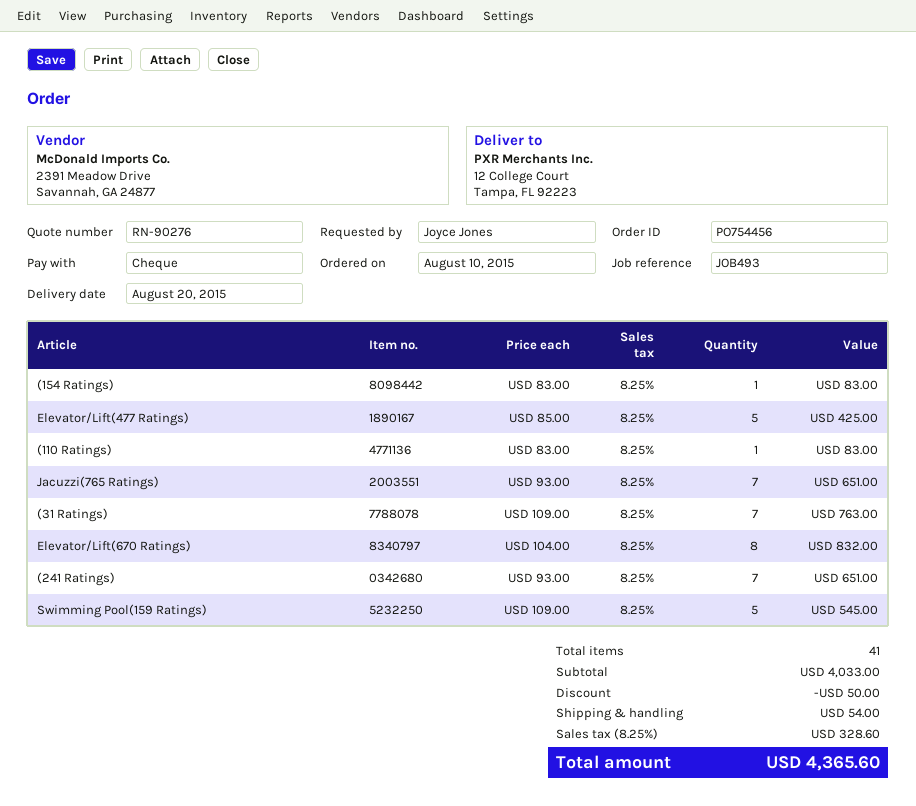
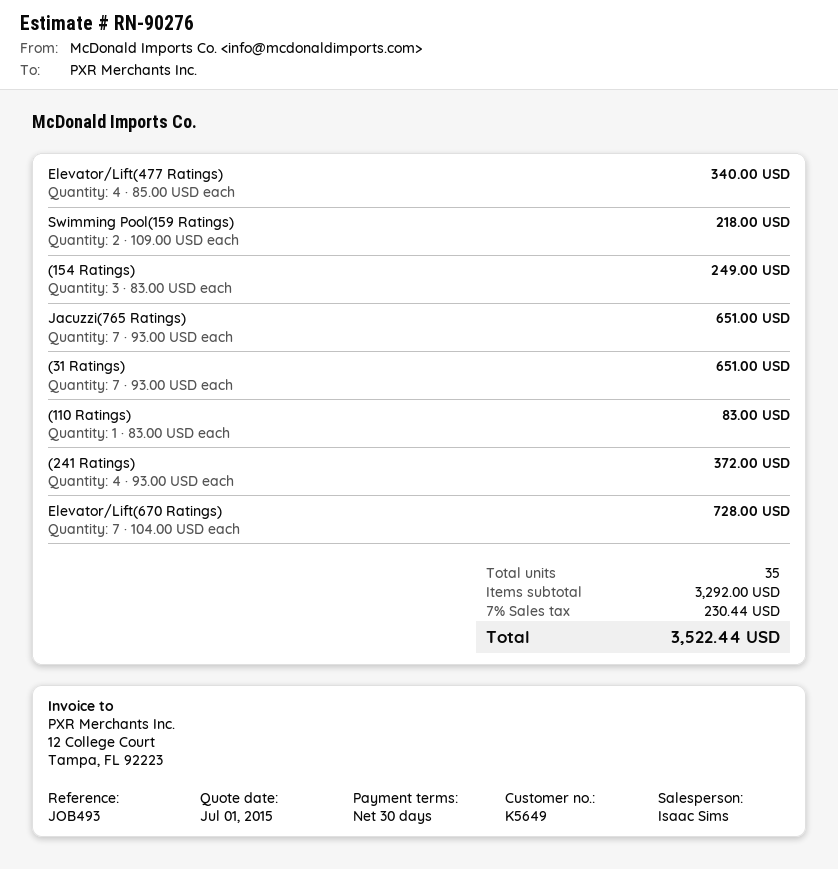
(154 Ratings): 1 x 83.00 = 83.00 -> 3 x 83.00 = 249.00
Elevator/Lift(477 Ratings): 5 x 85.00 = 425.00 -> 4 x 85.00 = 340.00
(31 Ratings): 7 x 109.00 = 763.00 -> 7 x 93.00 = 651.00
Elevator/Lift(670 Ratings): 8 x 104.00 = 832.00 -> 7 x 104.00 = 728.00
(241 Ratings): 7 x 93.00 = 651.00 -> 4 x 93.00 = 372.00
Swimming Pool(159 Ratings): 5 x 109.00 = 545.00 -> 2 x 109.00 = 218.00
total quantity: 41 -> 35
subtotal: 4033.00 -> 3292.00
discount: 50.00 -> none
shipping: 54.00 -> none
tax: 8.25% = 328.60 -> 7% = 230.44
total: 4365.60 -> 3522.44

